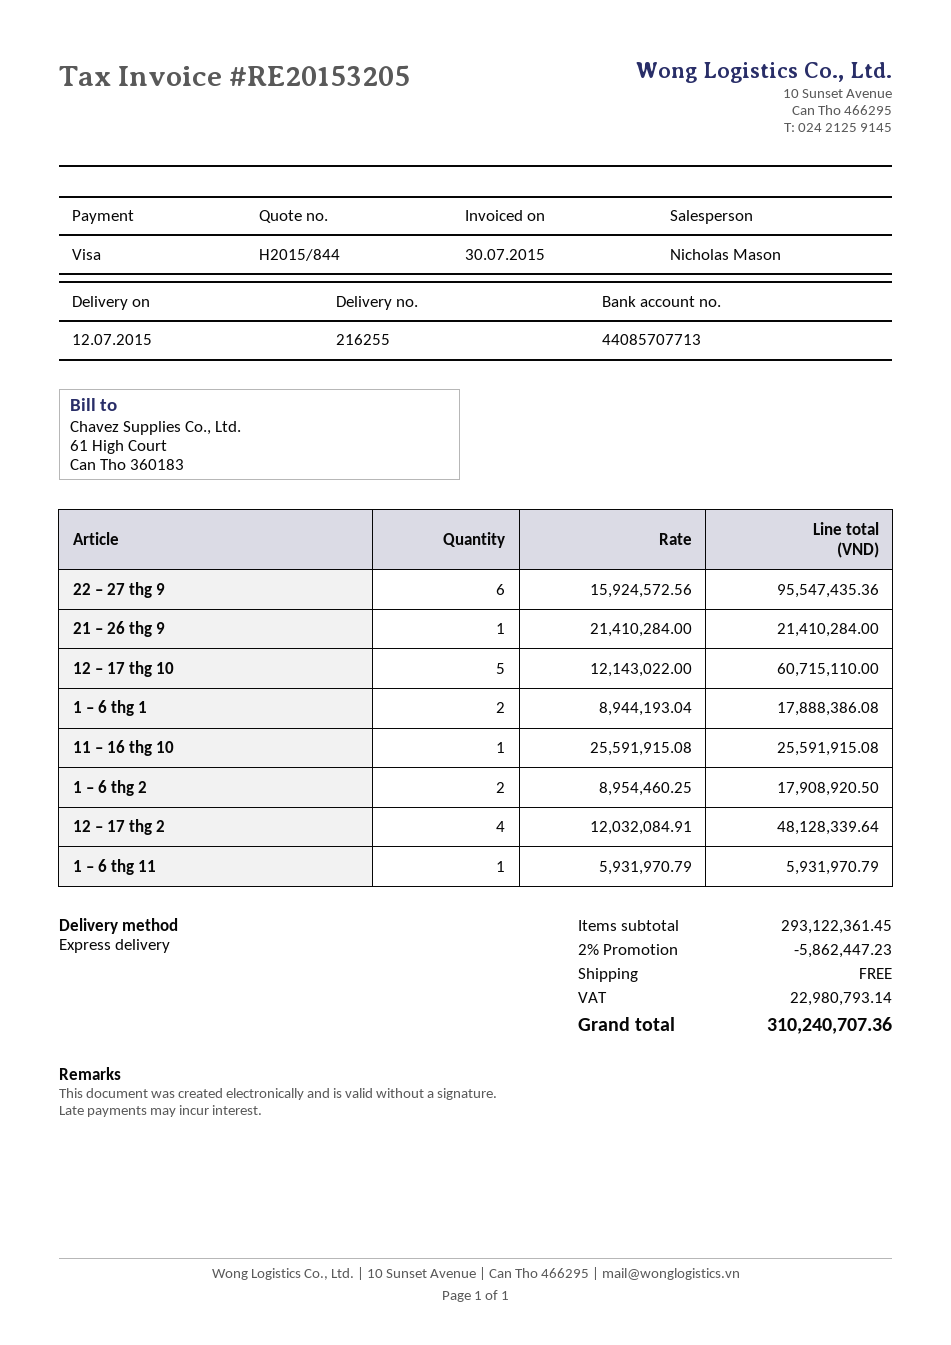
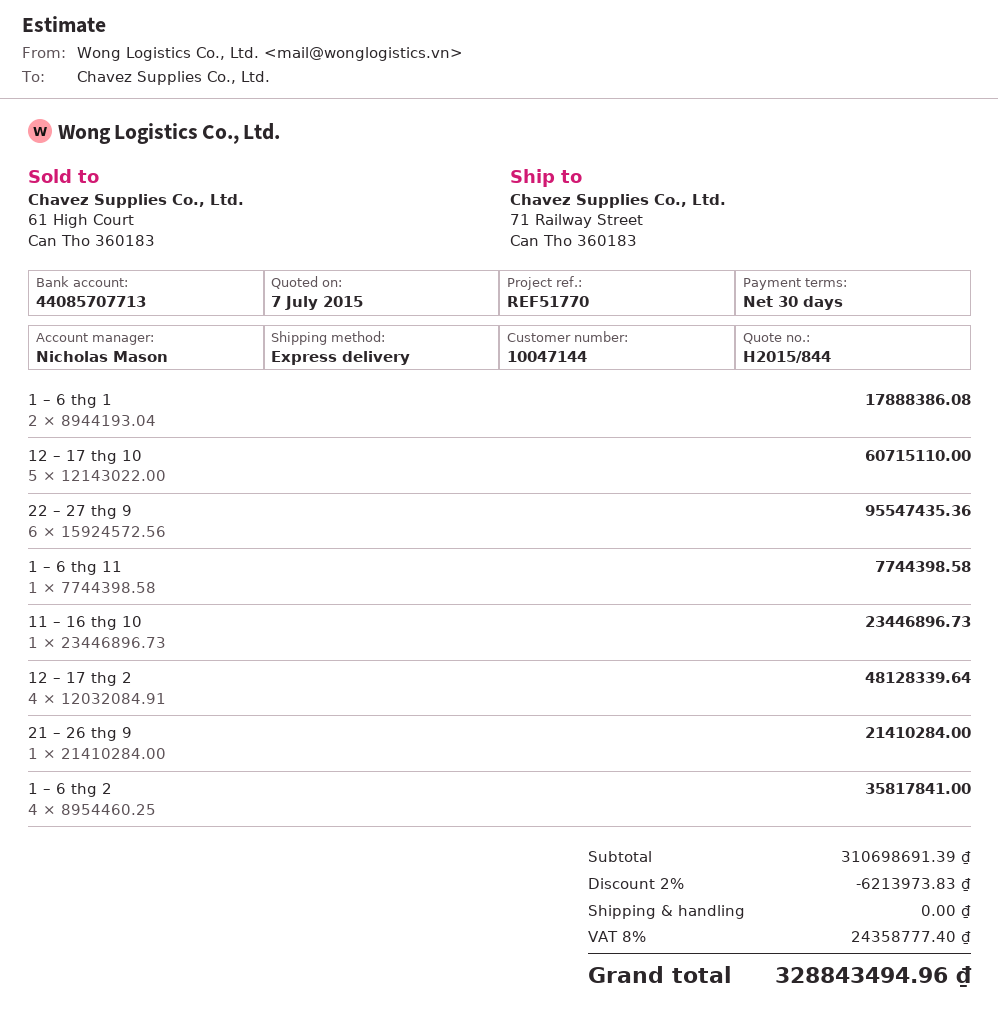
11 – 16 thg 10: 1 x 25591915.08 = 25591915.08 -> 1 x 23446896.73 = 23446896.73
1 – 6 thg 2: 2 x 8954460.25 = 17908920.50 -> 4 x 8954460.25 = 35817841.00
1 – 6 thg 11: 1 x 5931970.79 = 5931970.79 -> 1 x 7744398.58 = 7744398.58
subtotal: 293122361.45 -> 310698691.39
discount: 2% = 5862447.23 -> 2% = 6213973.83
tax: 22980793.14 -> 24358777.40
total: 310240707.36 -> 328843494.96

